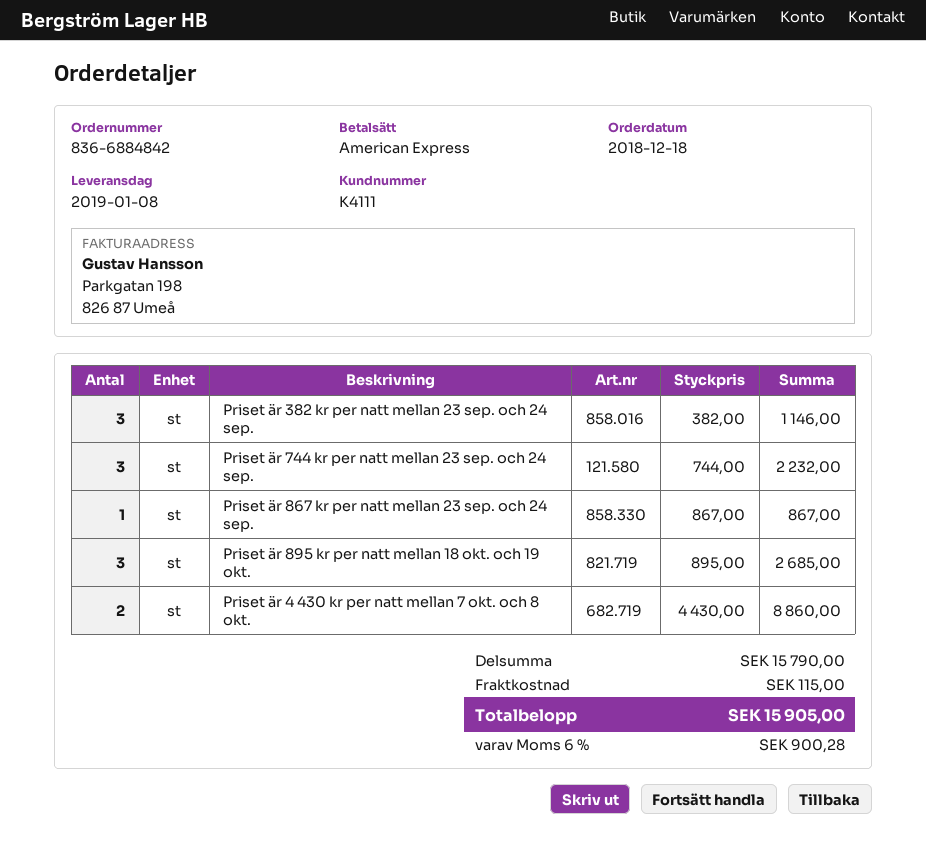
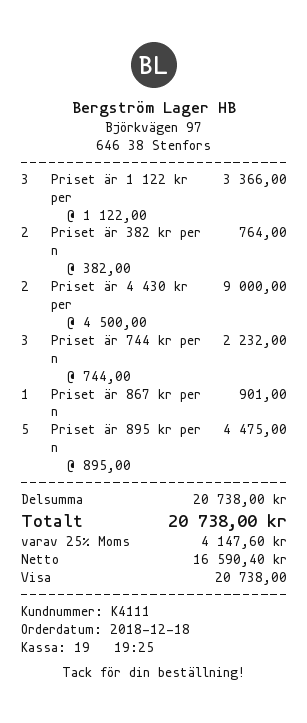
payment method: American Express -> Visa
Priset är 382 kr per natt mellan 23 sep. och 24 sep.: 3 x 382.00 = 1146.00 -> 2 x 382.00 = 764.00
Priset är 867 kr per natt mellan 23 sep. och 24 sep.: 1 x 867.00 = 867.00 -> 1 x 901.00 = 901.00
Priset är 895 kr per natt mellan 18 okt. och 19 okt.: 3 x 895.00 = 2685.00 -> 5 x 895.00 = 4475.00
Priset är 4 430 kr per natt mellan 7 okt. och 8 okt.: 2 x 4430.00 = 8860.00 -> 2 x 4500.00 = 9000.00
Priset är 1 122 kr per: none -> 3 x 1122.00 = 3366.00
subtotal: 15790.00 -> 20738.00
shipping: 115.00 -> none
tax: 6% = 900.28 -> 25% = 4147.60
total: 15905.00 -> 20738.00

